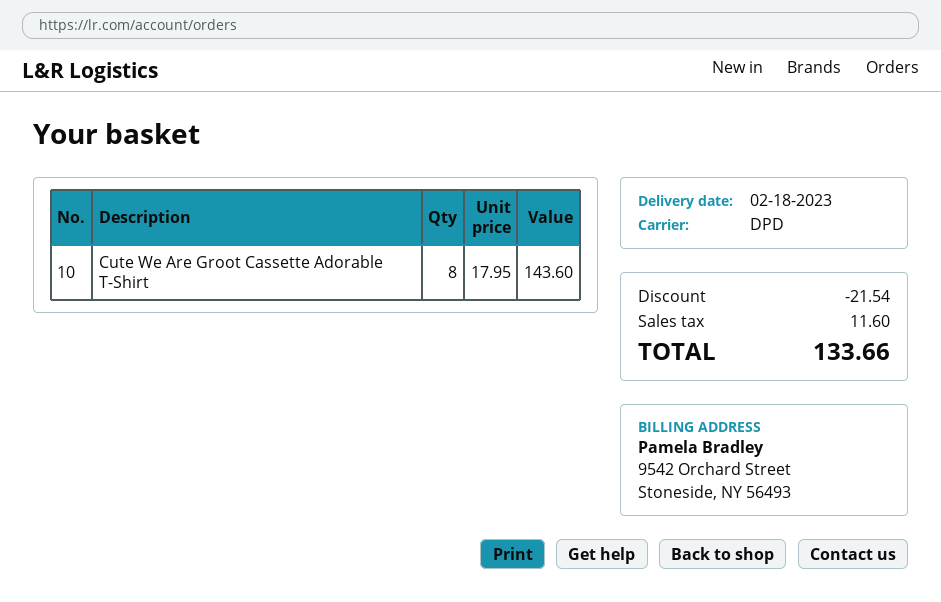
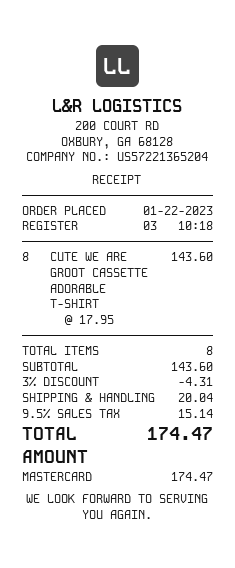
discount: 21.54 -> 4.31
shipping: none -> 20.04
tax: 11.60 -> 15.14
total: 133.66 -> 174.47

